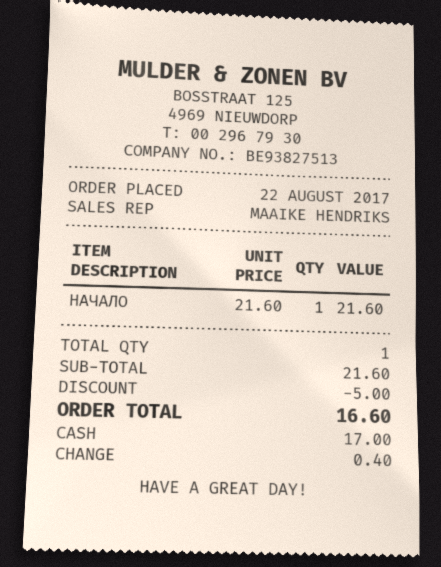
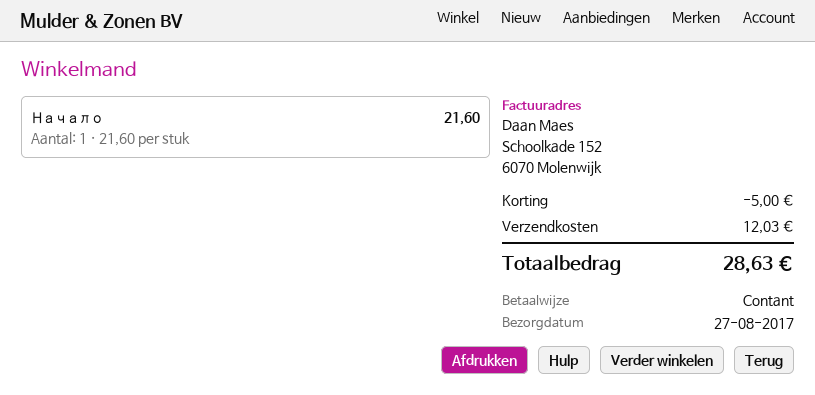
shipping: none -> 12.03
total: 16.60 -> 28.63

